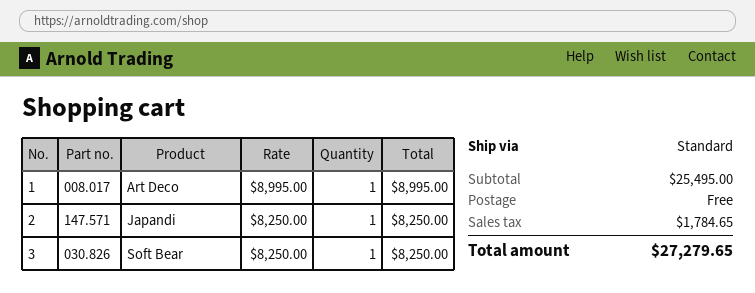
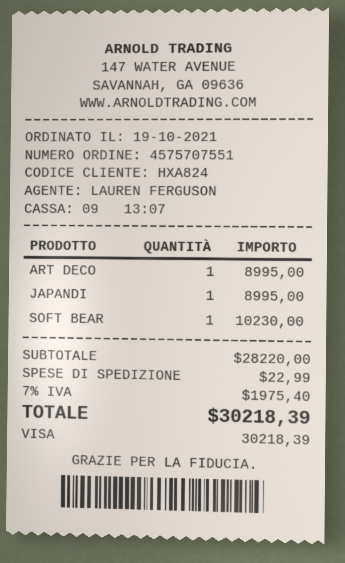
Japandi: 1 for 8250.00 -> 1 for 8995.00
Soft Bear: 1 for 8250.00 -> 1 for 10230.00
subtotal: 25495.00 -> 28220.00
shipping: 0.00 -> 22.99
tax: 1784.65 -> 1975.40
total: 27279.65 -> 30218.39

